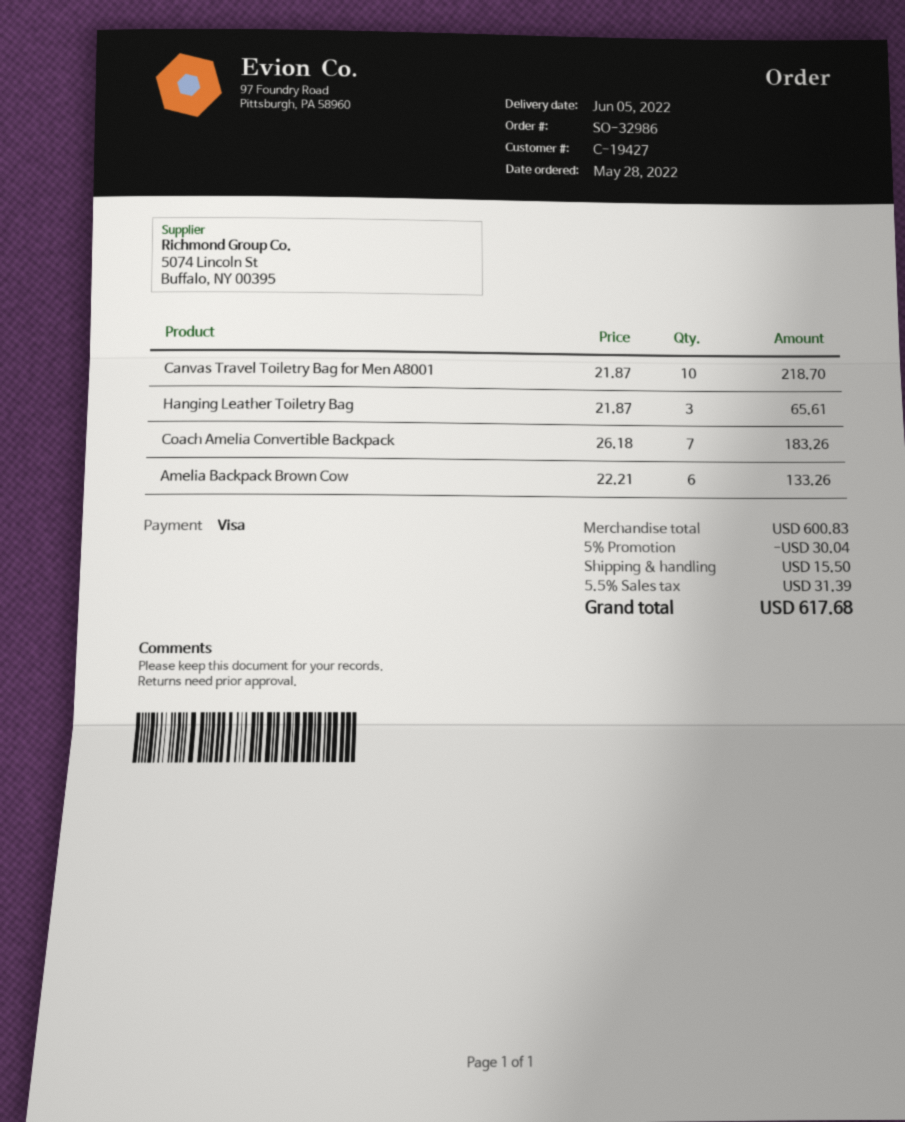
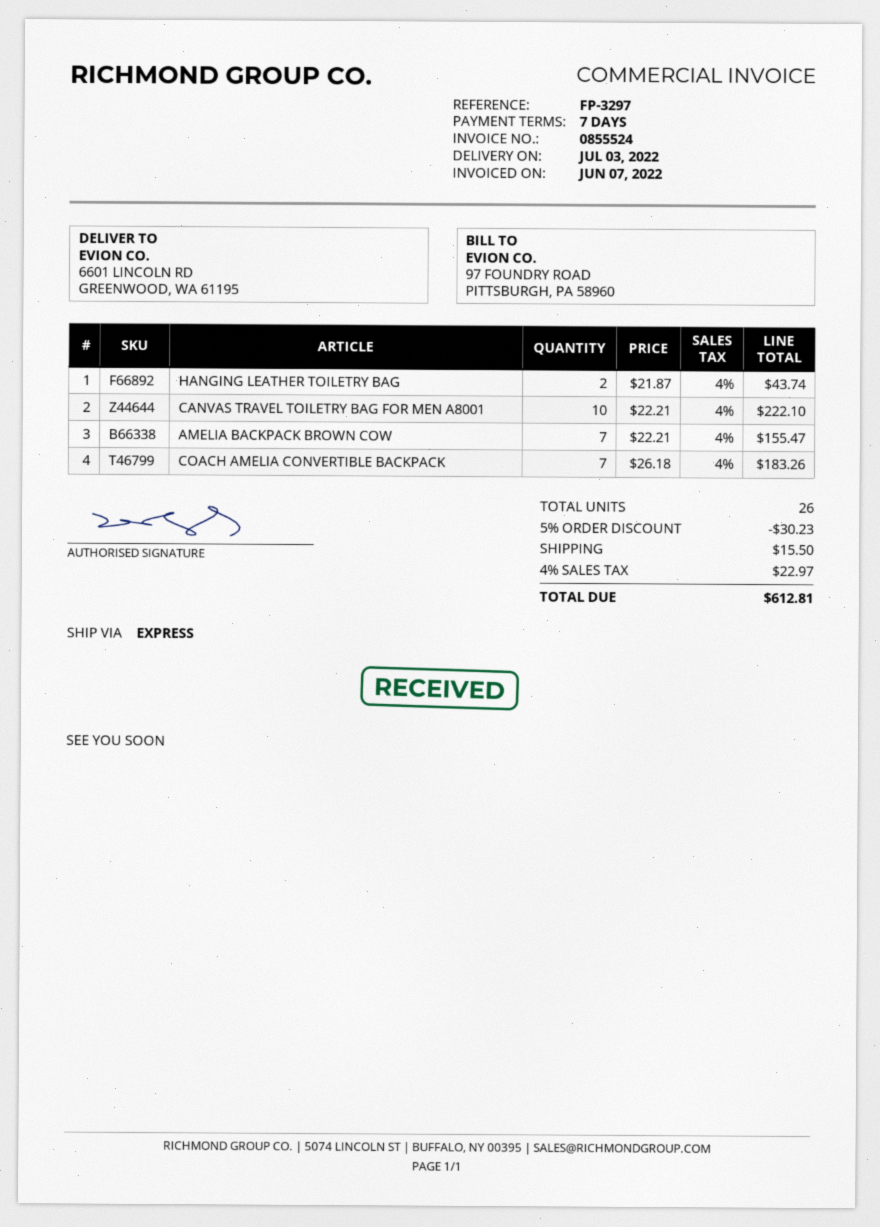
delivery date: 2022-06-05 -> 2022-07-03
Canvas Travel Toiletry Bag for Men A8001: 10 x 21.87 = 218.70 -> 10 x 22.21 = 222.10
Hanging Leather Toiletry Bag: 3 x 21.87 = 65.61 -> 2 x 21.87 = 43.74
Amelia Backpack Brown Cow: 6 x 22.21 = 133.26 -> 7 x 22.21 = 155.47
discount: 5% = 30.04 -> 5% = 30.23
tax: 5.5% = 31.39 -> 4% = 22.97
total: 617.68 -> 612.81

